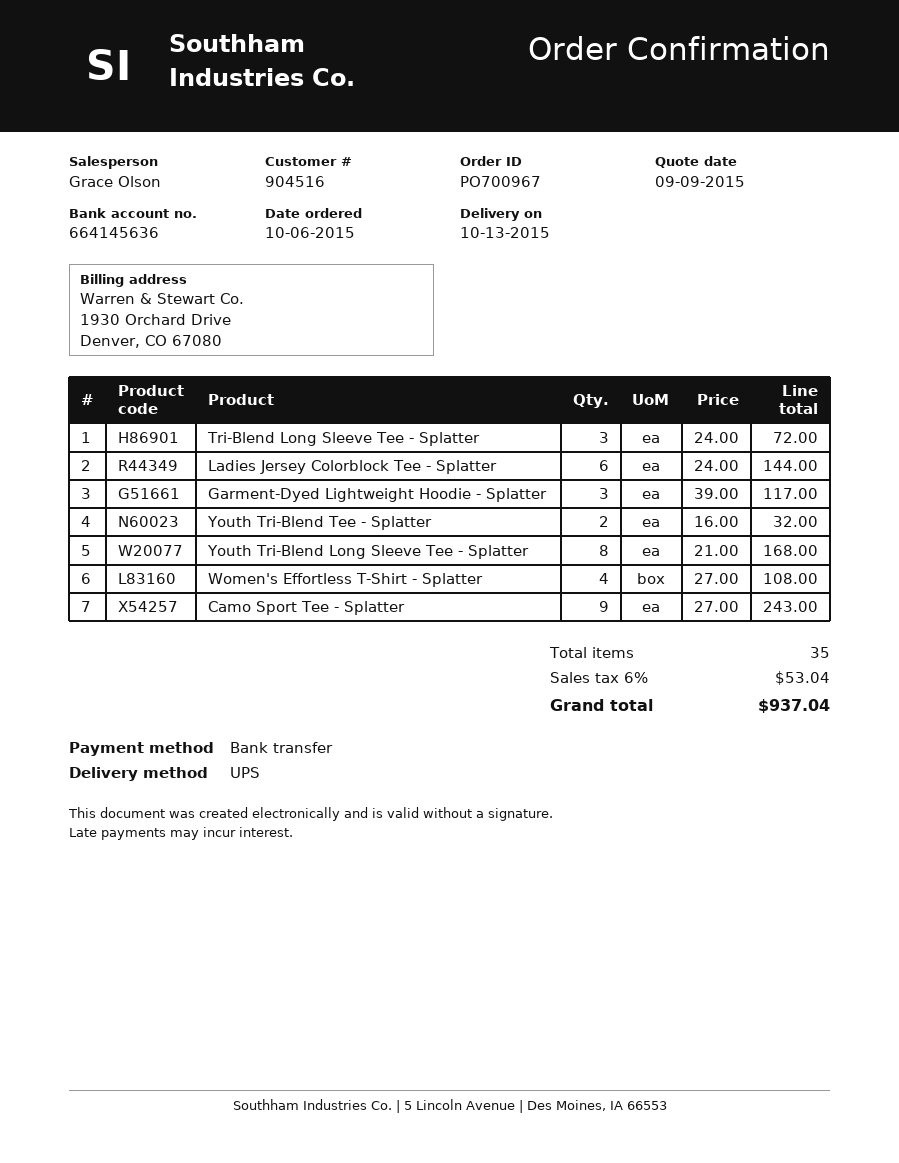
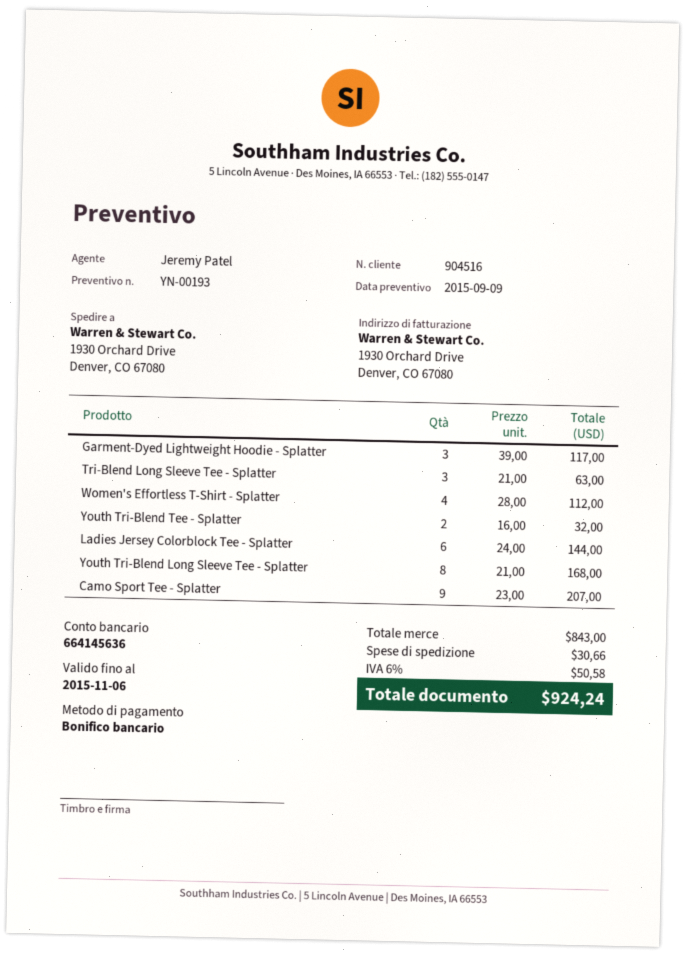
sales rep: Grace Olson -> Jeremy Patel
Tri-Blend Long Sleeve Tee - Splatter: 3 x 24.00 = 72.00 -> 3 x 21.00 = 63.00
Women's Effortless T-Shirt - Splatter: 4 x 27.00 = 108.00 -> 4 x 28.00 = 112.00
Camo Sport Tee - Splatter: 9 x 27.00 = 243.00 -> 9 x 23.00 = 207.00
shipping: none -> 30.66
tax: 6% = 53.04 -> 6% = 50.58
total: 937.04 -> 924.24

